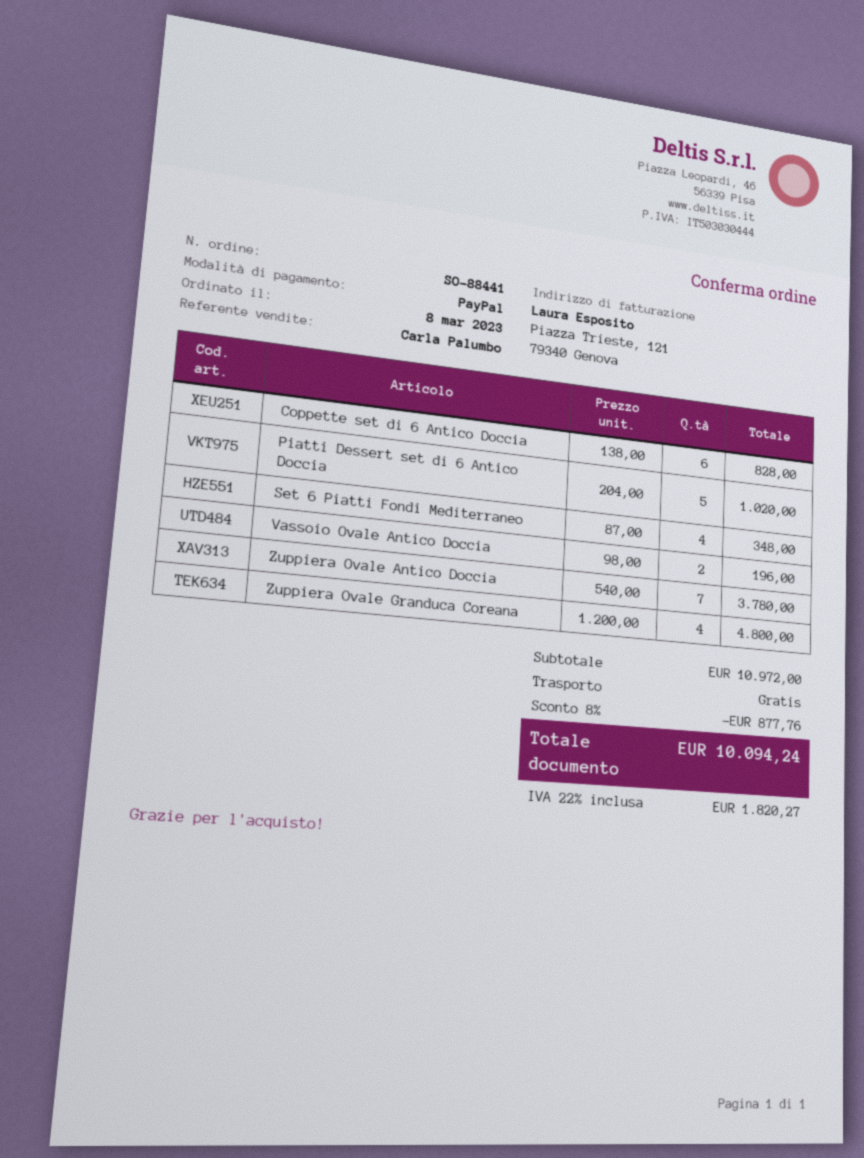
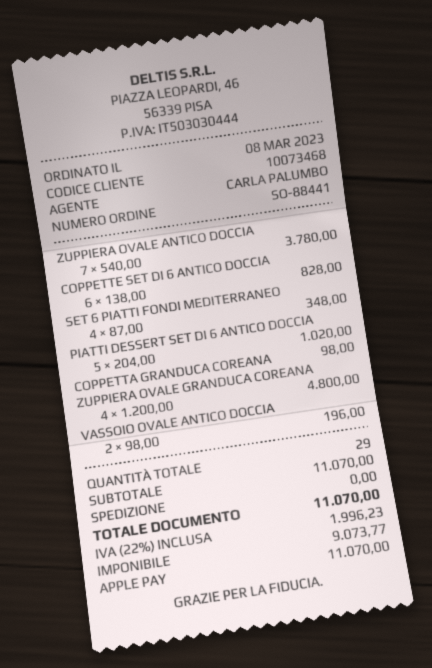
payment method: PayPal -> Apple Pay
COPPETTA GRANDUCA COREANA: none -> 1 x 98.00 = 98.00
subtotal: 10972.00 -> 11070.00
discount: 8% = 877.76 -> none
tax: 22% = 1820.27 -> 22% = 1996.23
total: 10094.24 -> 11070.00

